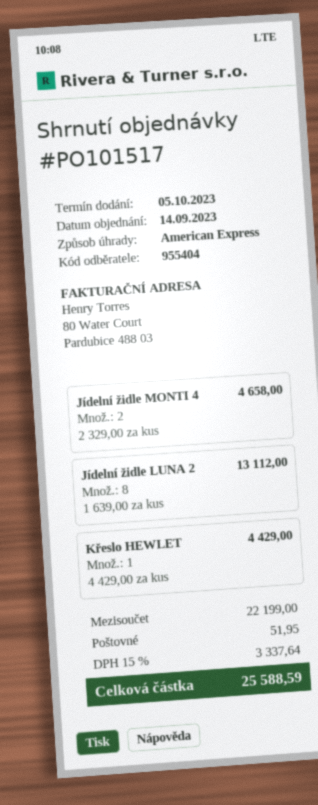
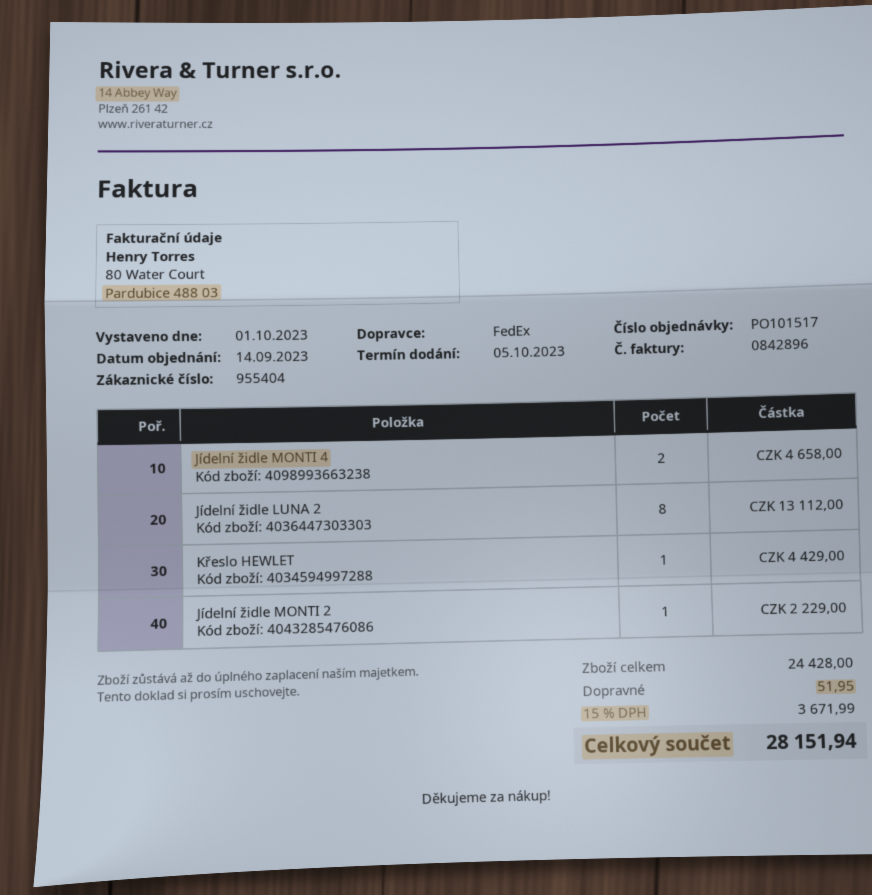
Jídelní židle MONTI 2: none -> 1 for 2229.00
subtotal: 22199.00 -> 24428.00
tax: 15% = 3337.64 -> 15% = 3671.99
total: 25588.59 -> 28151.94

